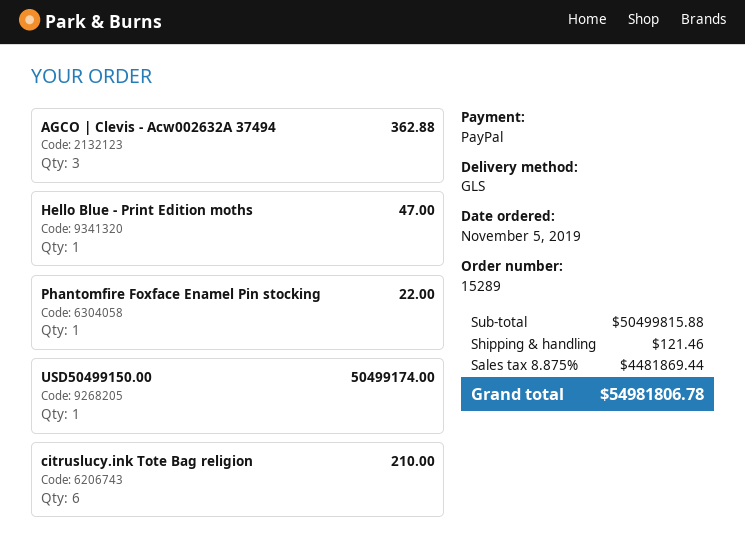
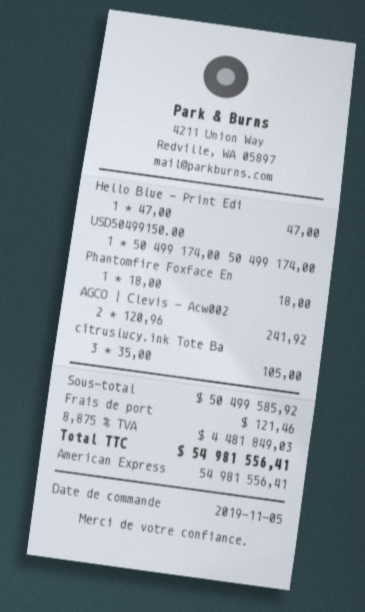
payment method: PayPal -> American Express
AGCO | Clevis - Acw002632A 37494: 3 for 362.88 -> 2 for 241.92
Phantomfire Foxface Enamel Pin stocking: 1 for 22.00 -> 1 for 18.00
citruslucy.ink Tote Bag religion: 6 for 210.00 -> 3 for 105.00
subtotal: 50499815.88 -> 50499585.92
tax: 8.875% = 4481869.44 -> 8.875% = 4481849.03
total: 54981806.78 -> 54981556.41

